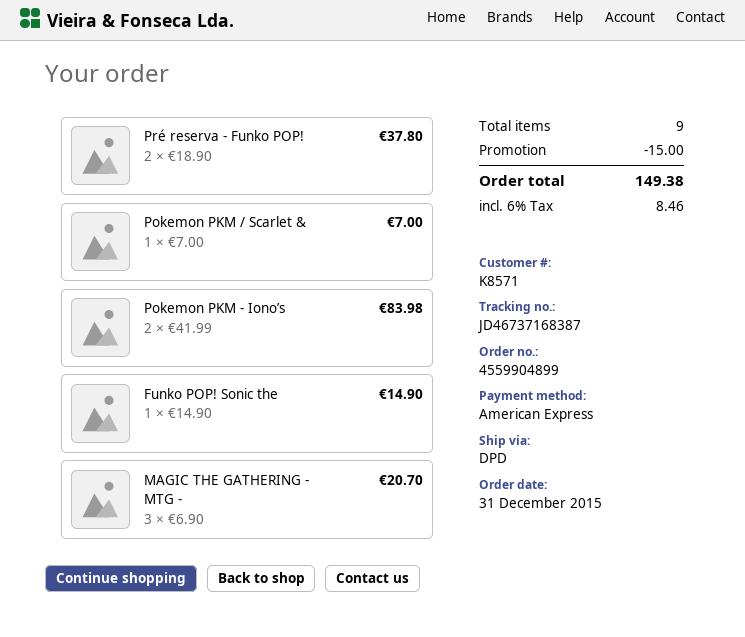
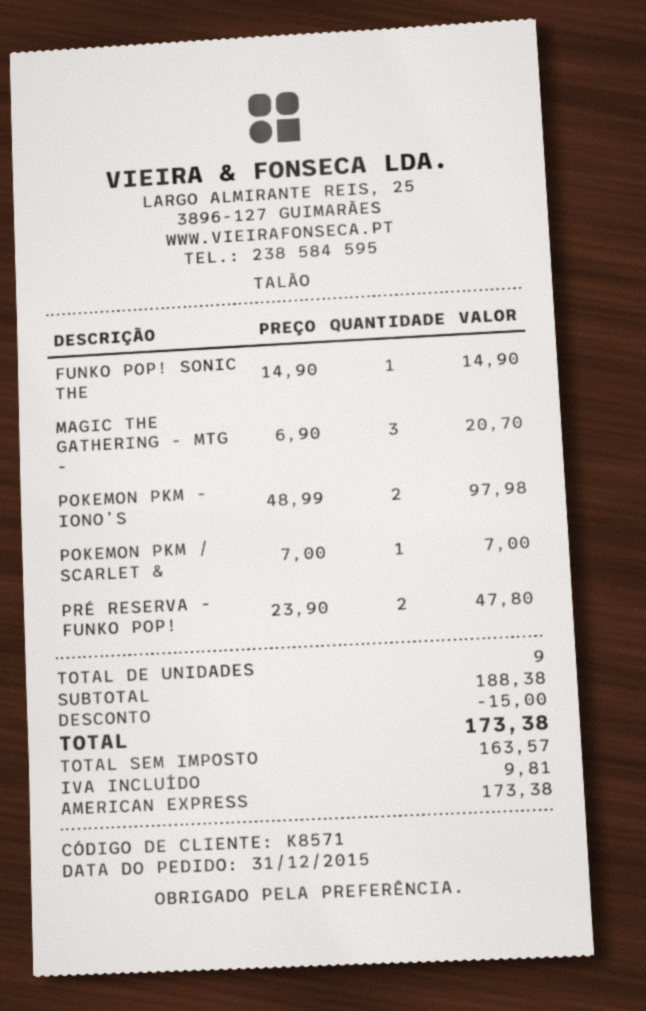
Pré reserva - Funko POP!: 2 x 18.90 = 37.80 -> 2 x 23.90 = 47.80
Pokemon PKM - Iono’s: 2 x 41.99 = 83.98 -> 2 x 48.99 = 97.98
tax: 8.46 -> 9.81
total: 149.38 -> 173.38

